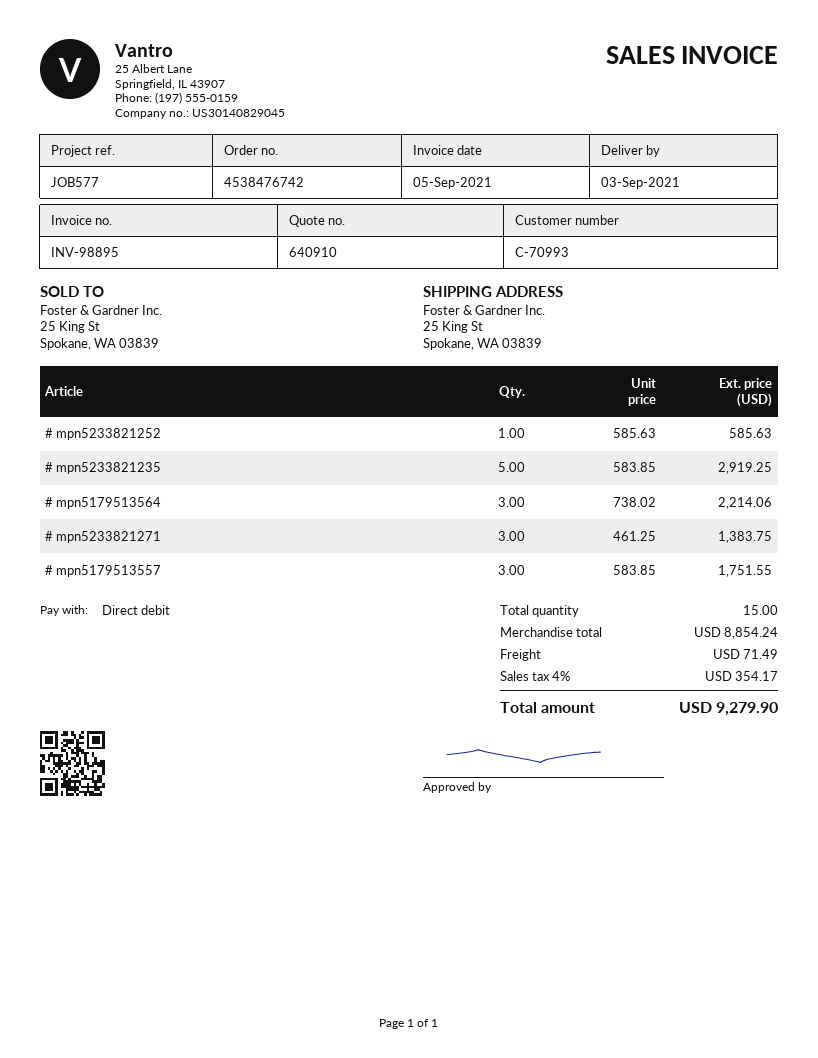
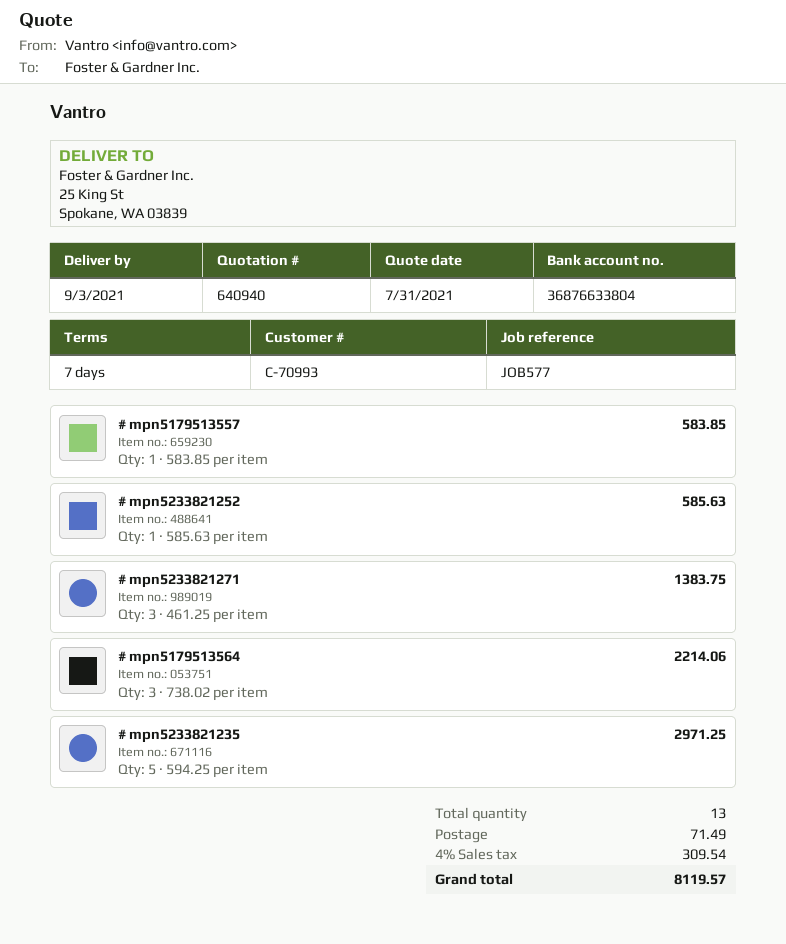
quote number: 640910 -> 640940
# mpn5233821235: 5 x 583.85 = 2919.25 -> 5 x 594.25 = 2971.25
# mpn5179513557: 3 x 583.85 = 1751.55 -> 1 x 583.85 = 583.85
total quantity: 15 -> 13
tax: 4% = 354.17 -> 4% = 309.54
total: 9279.90 -> 8119.57

